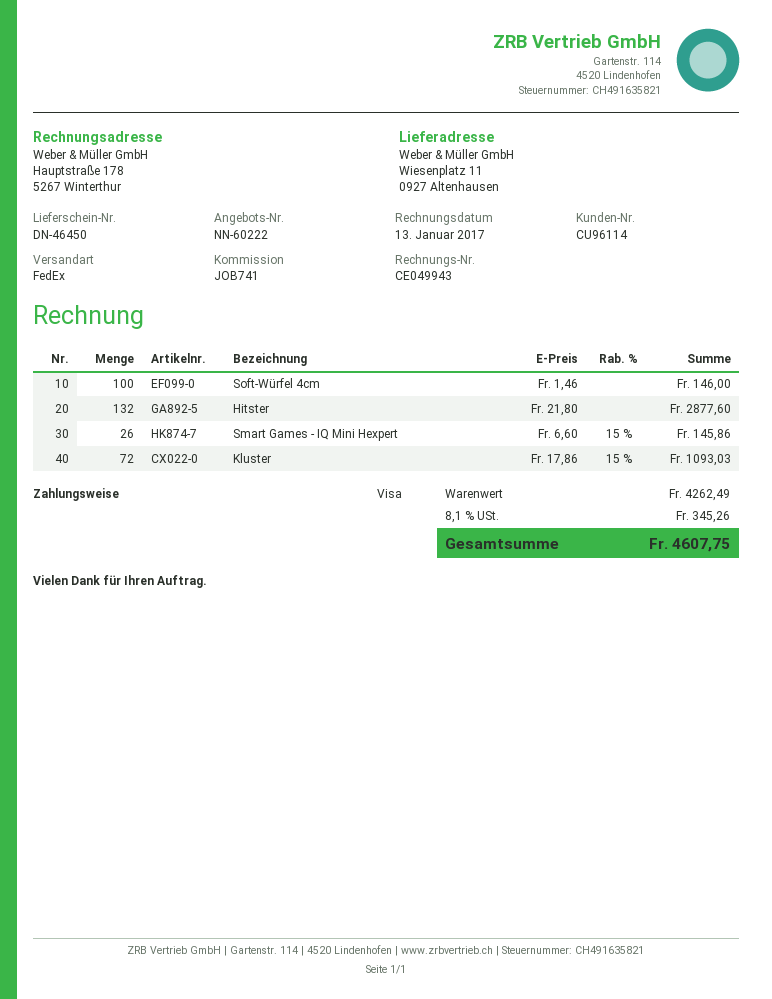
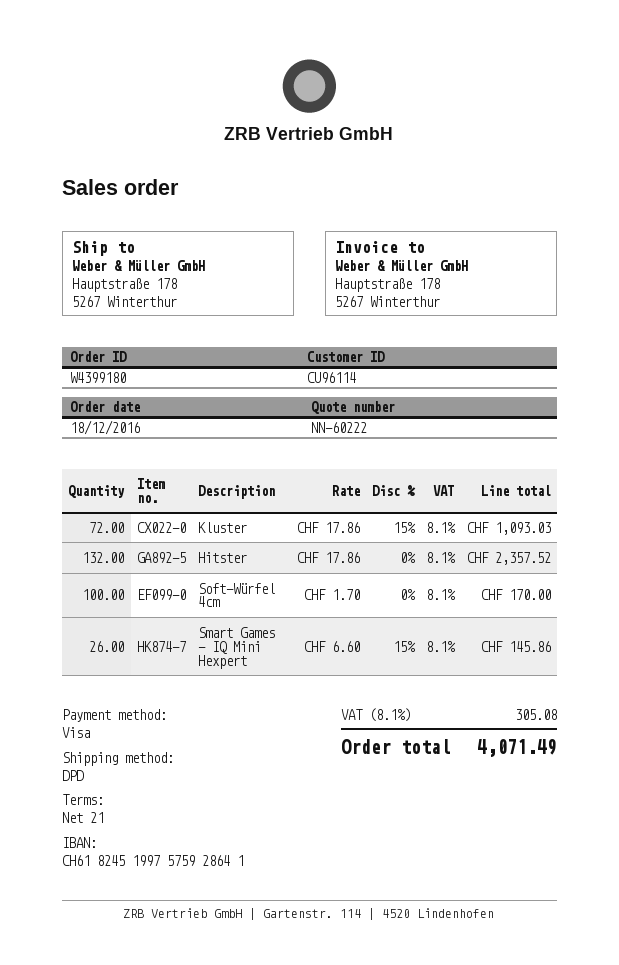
shipping method: FedEx -> DPD
ship to: Wiesenplatz 11, 0927 Altenhausen -> Hauptstraße 178, 5267 Winterthur
Soft-Würfel 4cm: 100 x 1.46 = 146.00 -> 100 x 1.70 = 170.00
Hitster: 132 x 21.80 = 2877.60 -> 132 x 17.86 = 2357.52
tax: 8.1% = 345.26 -> 8.1% = 305.08
total: 4607.75 -> 4071.49

